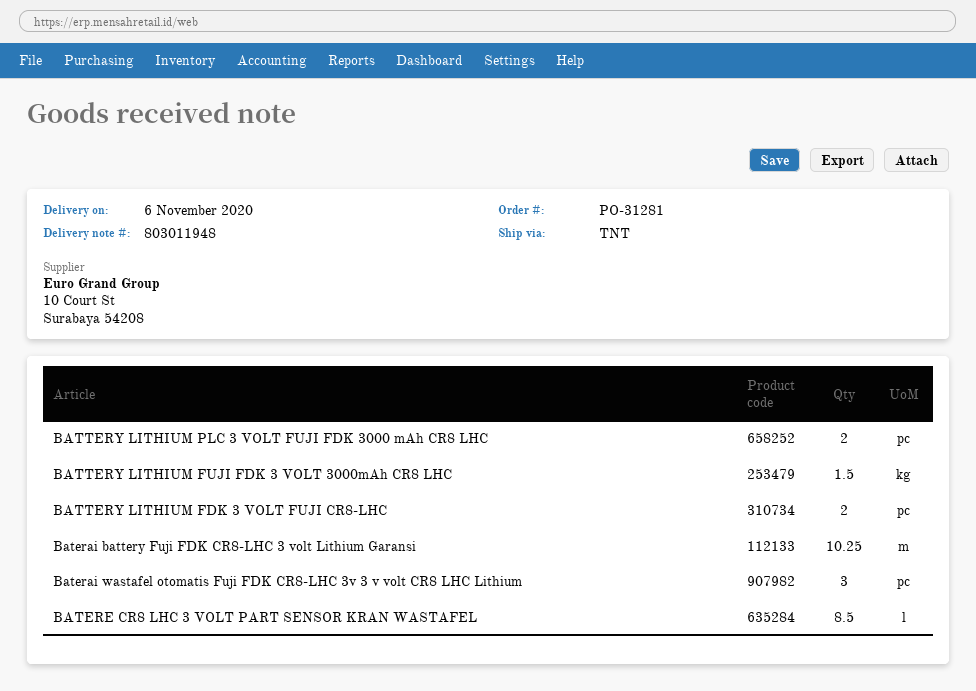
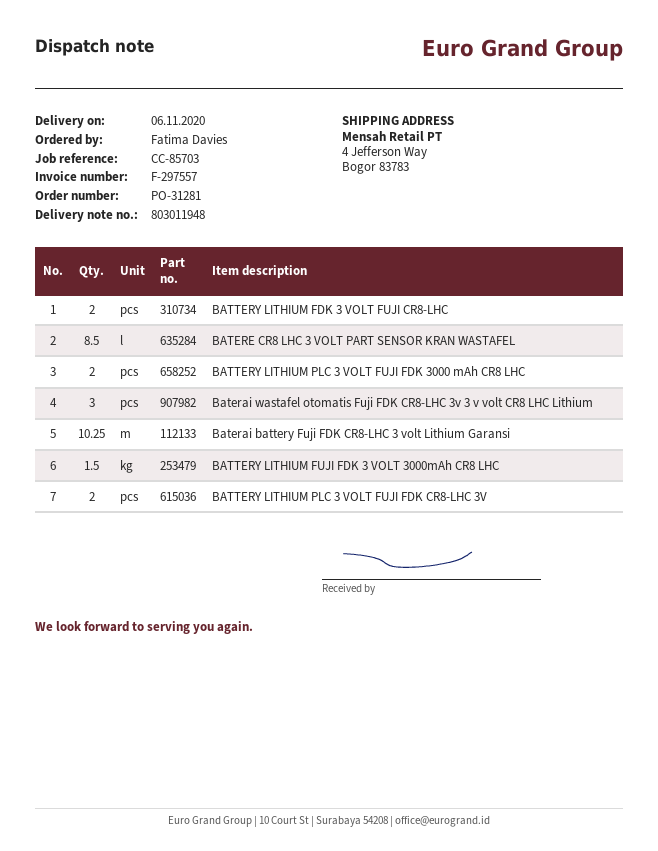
BATTERY LITHIUM PLC 3 VOLT FUJI FDK CR8-LHC 3V: none -> 2

